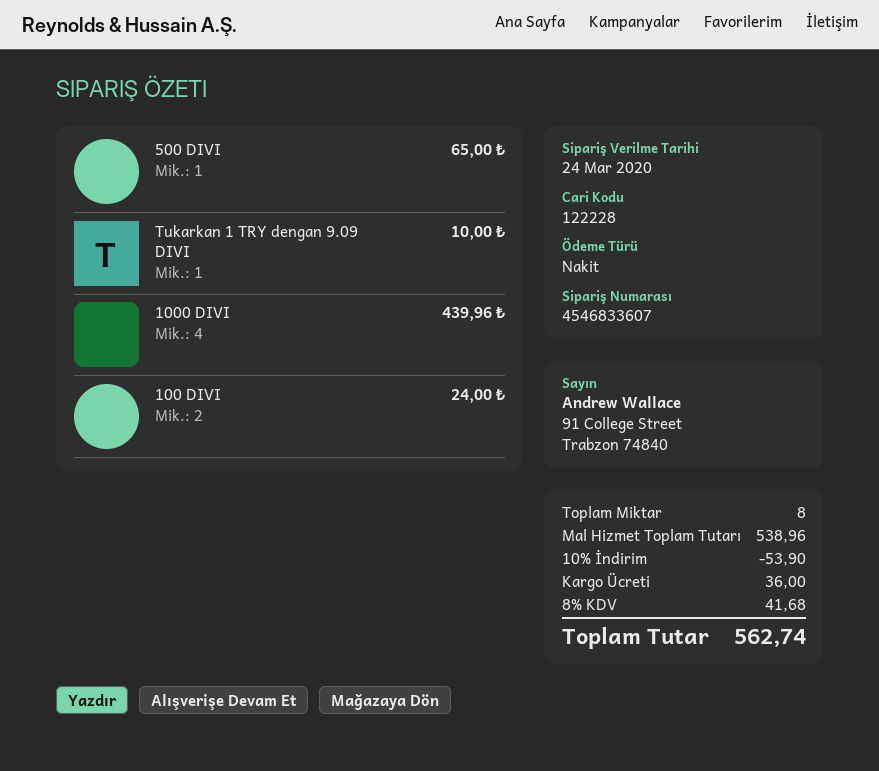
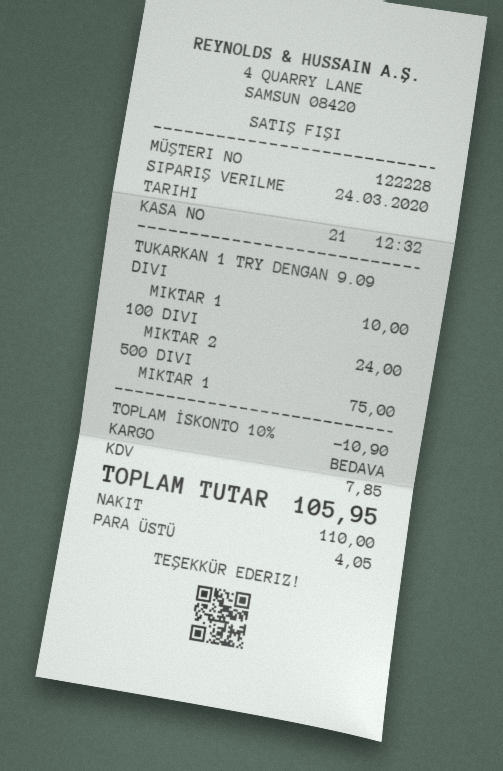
500 DIVI: 1 for 65.00 -> 1 for 75.00
1000 DIVI: 4 for 439.96 -> none
discount: 10% = 53.90 -> 10% = 10.90
shipping: 36.00 -> 0.00
tax: 41.68 -> 7.85
total: 562.74 -> 105.95

